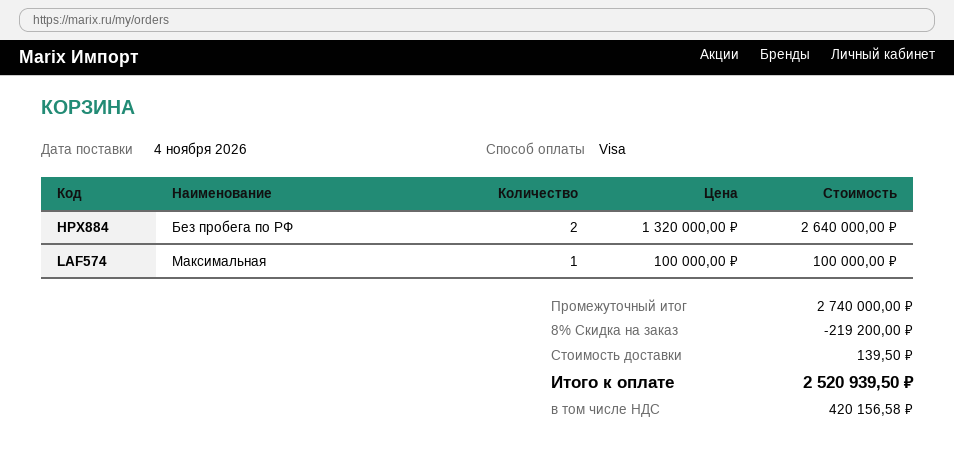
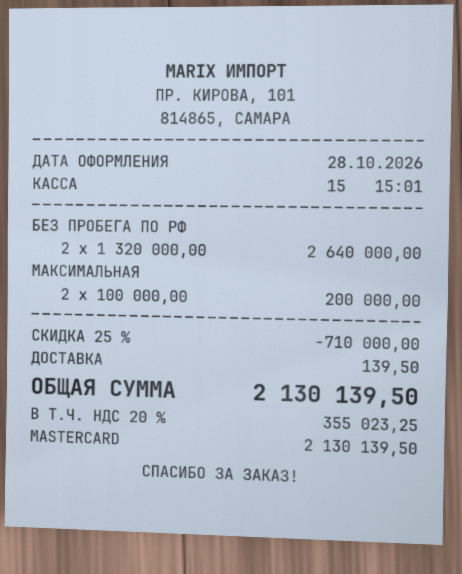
payment method: Visa -> Mastercard
Максимальная: 1 x 100000.00 = 100000.00 -> 2 x 100000.00 = 200000.00
discount: 8% = 219200.00 -> 25% = 710000.00
tax: 420156.58 -> 355023.25
total: 2520939.50 -> 2130139.50

